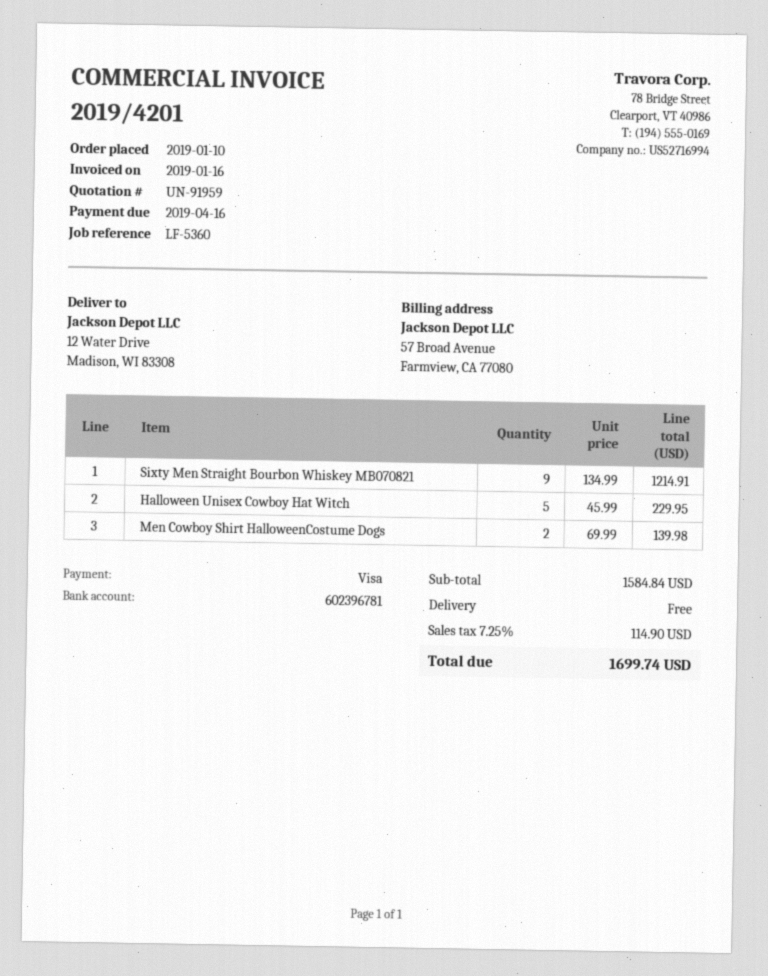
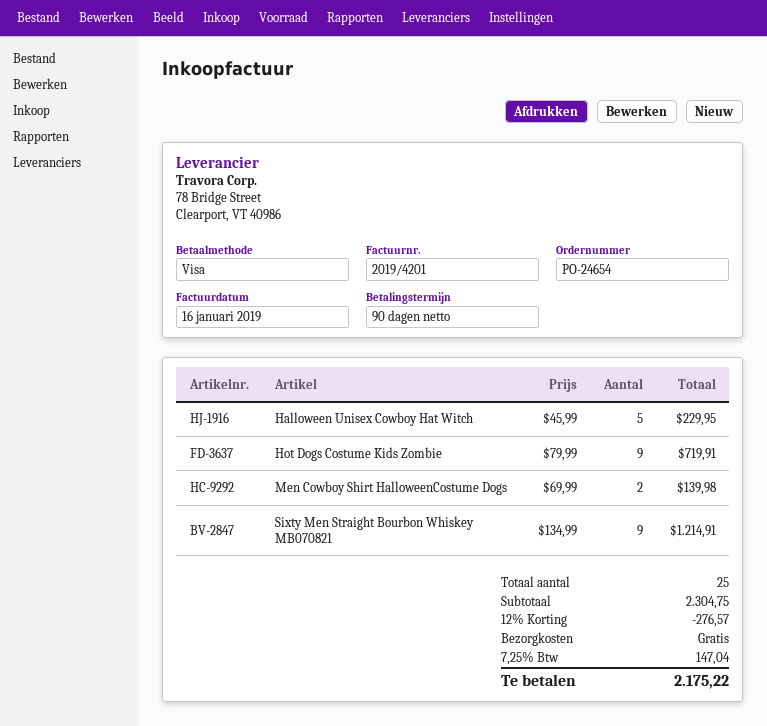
Hot Dogs Costume Kids Zombie: none -> 9 x 79.99 = 719.91
subtotal: 1584.84 -> 2304.75
discount: none -> 12% = 276.57
tax: 7.25% = 114.90 -> 7.25% = 147.04
total: 1699.74 -> 2175.22

